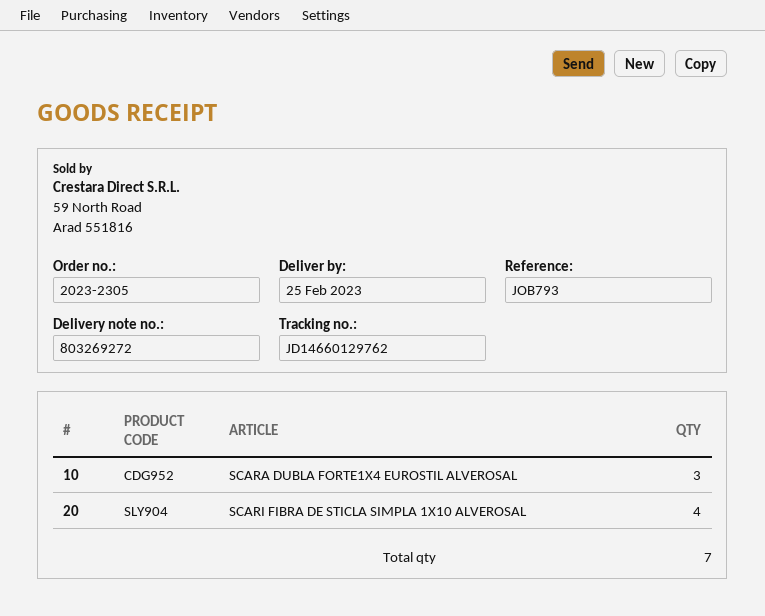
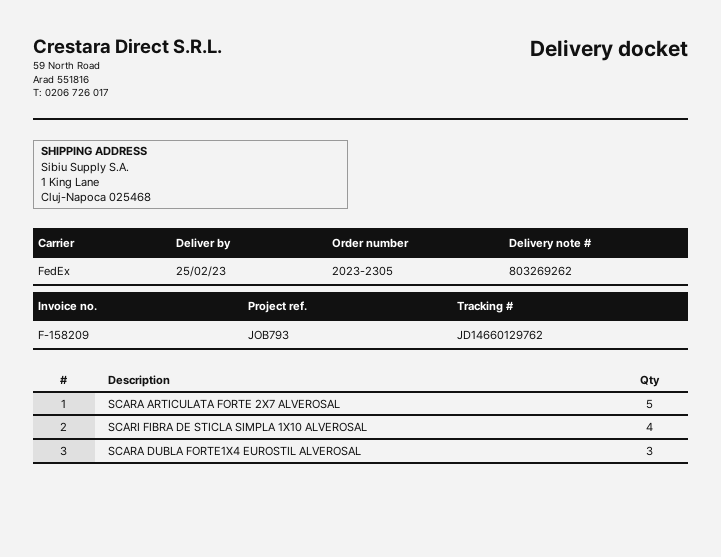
delivery note number: 803269272 -> 803269262
SCARA ARTICULATA FORTE 2X7 ALVEROSAL: none -> 5

